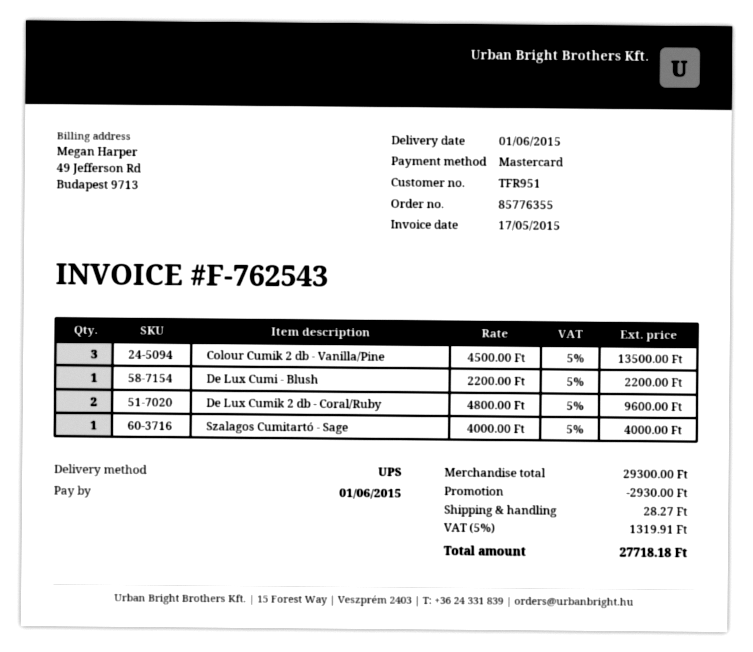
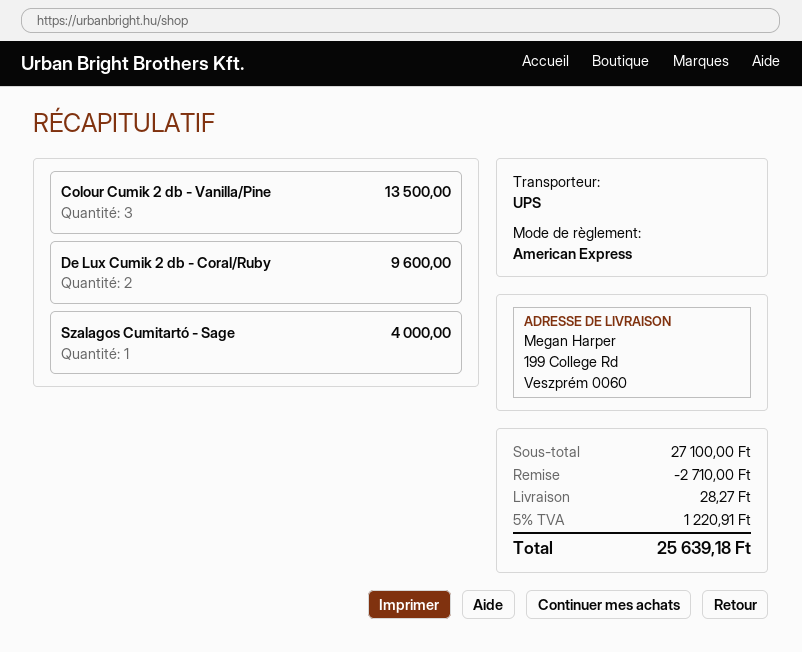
payment method: Mastercard -> American Express
De Lux Cumi - Blush: 1 for 2200.00 -> none
subtotal: 29300.00 -> 27100.00
discount: 2930.00 -> 2710.00
tax: 5% = 1319.91 -> 5% = 1220.91
total: 27718.18 -> 25639.18

